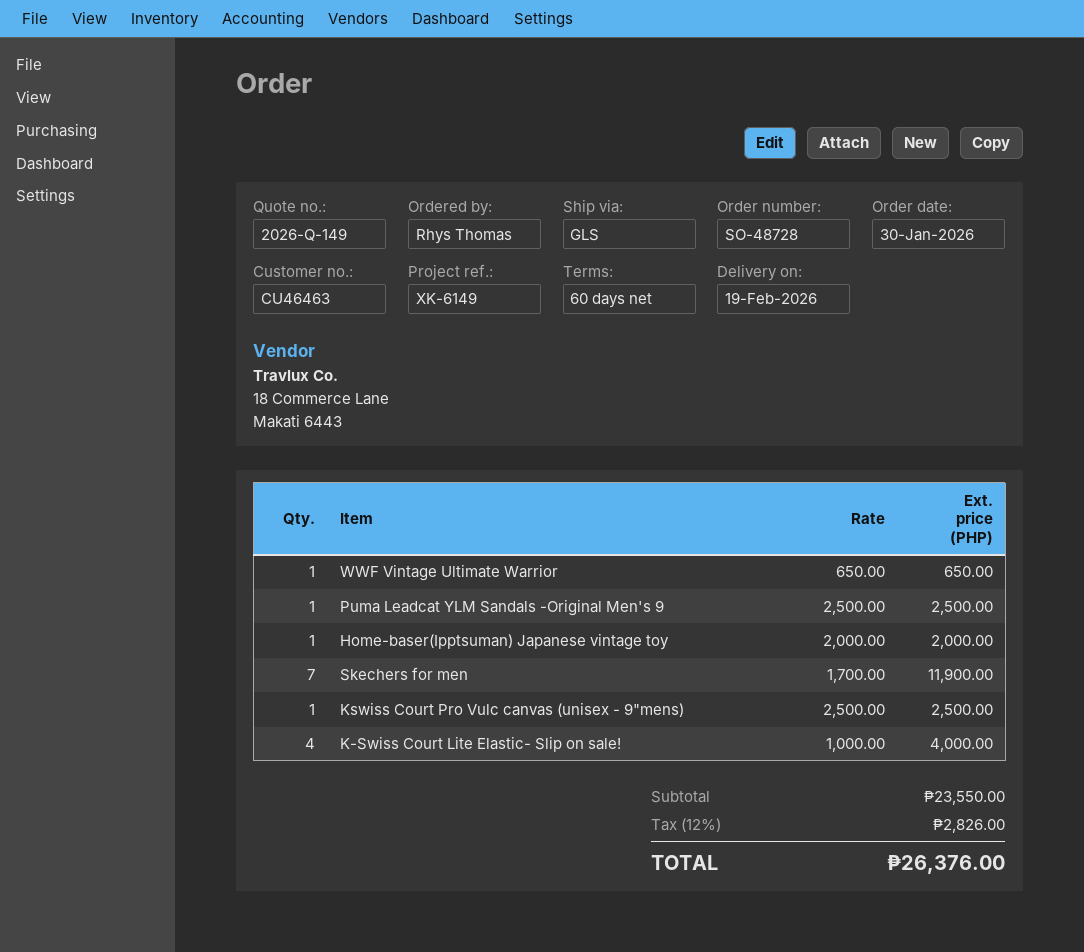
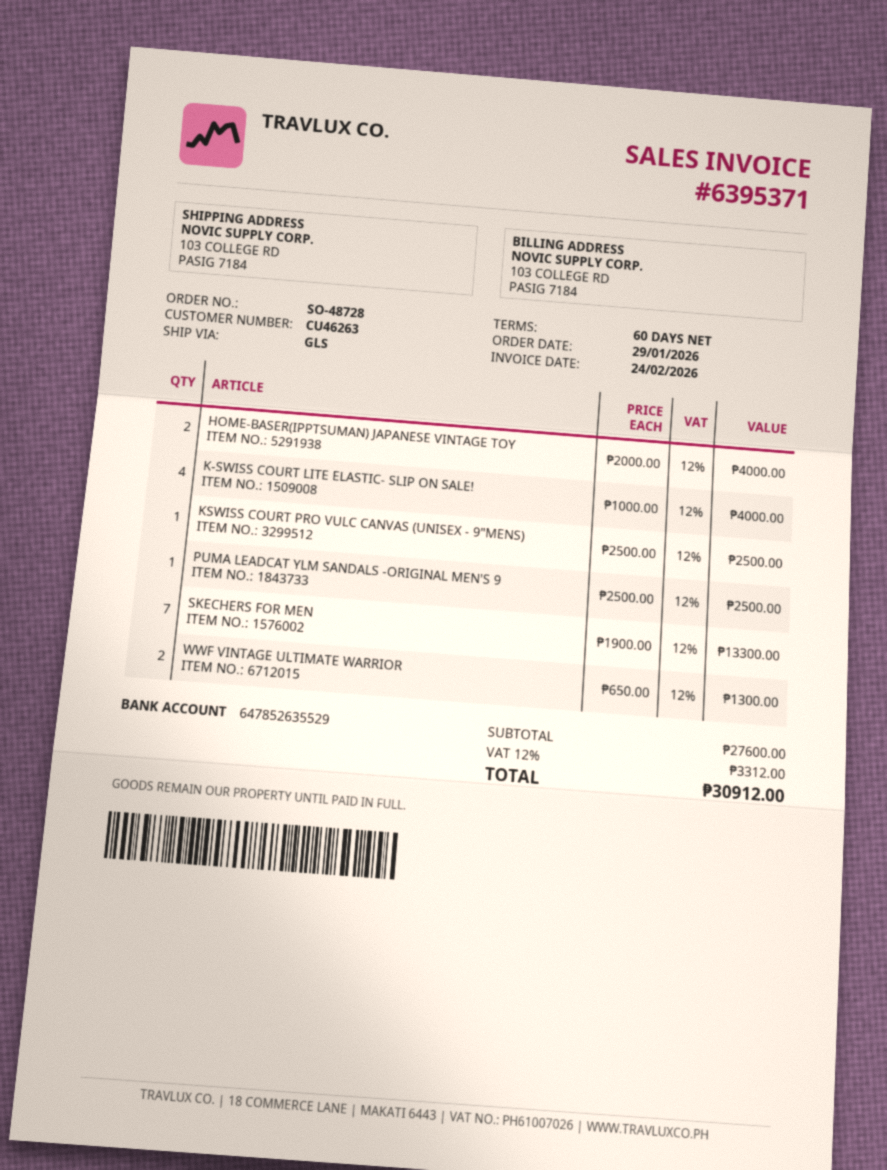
order date: 2026-01-30 -> 2026-01-29
customer number: CU46463 -> CU46263
WWF Vintage Ultimate Warrior: 1 x 650.00 = 650.00 -> 2 x 650.00 = 1300.00
Home-baser(Ipptsuman) Japanese vintage toy: 1 x 2000.00 = 2000.00 -> 2 x 2000.00 = 4000.00
Skechers for men: 7 x 1700.00 = 11900.00 -> 7 x 1900.00 = 13300.00
subtotal: 23550.00 -> 27600.00
tax: 12% = 2826.00 -> 12% = 3312.00
total: 26376.00 -> 30912.00

